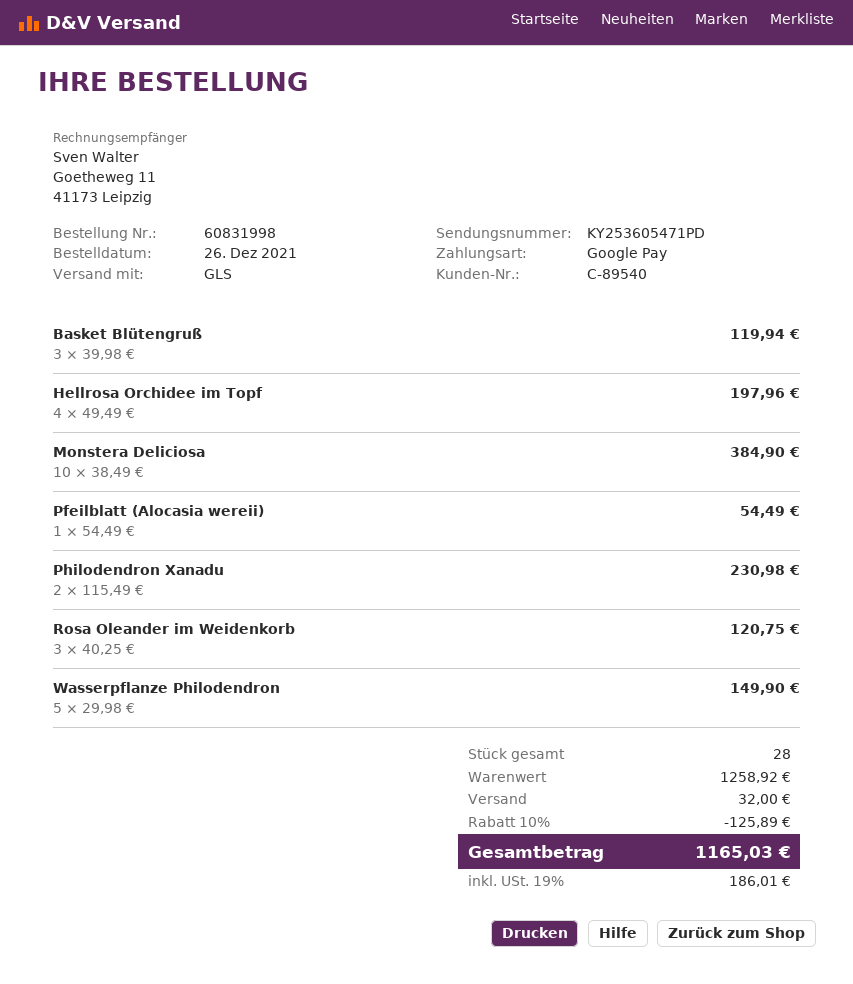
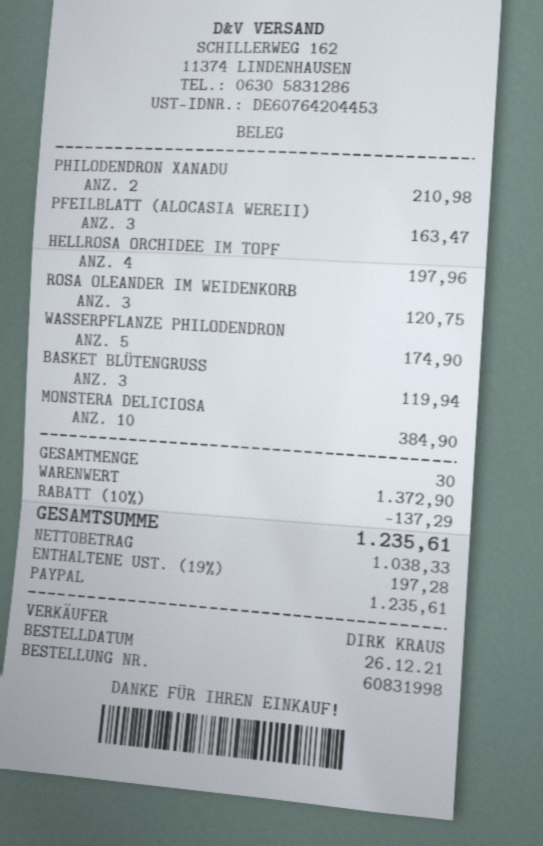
payment method: Google Pay -> PayPal
Pfeilblatt (Alocasia wereii): 1 for 54.49 -> 3 for 163.47
Philodendron Xanadu: 2 for 230.98 -> 2 for 210.98
Wasserpflanze Philodendron: 5 for 149.90 -> 5 for 174.90
total quantity: 28 -> 30
subtotal: 1258.92 -> 1372.90
discount: 10% = 125.89 -> 10% = 137.29
shipping: 32.00 -> none
tax: 19% = 186.01 -> 19% = 197.28
total: 1165.03 -> 1235.61

